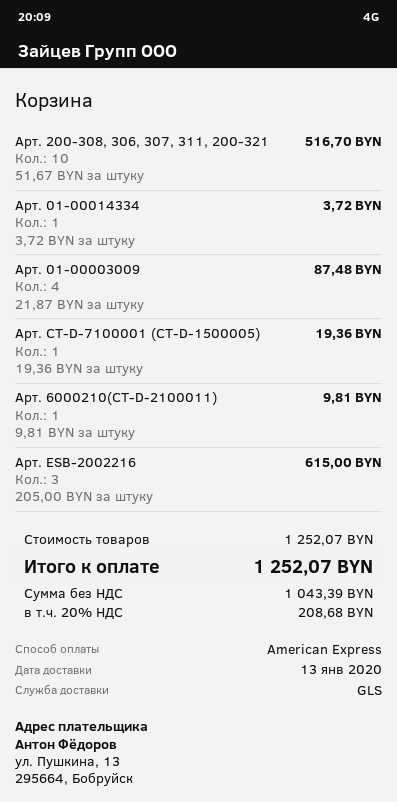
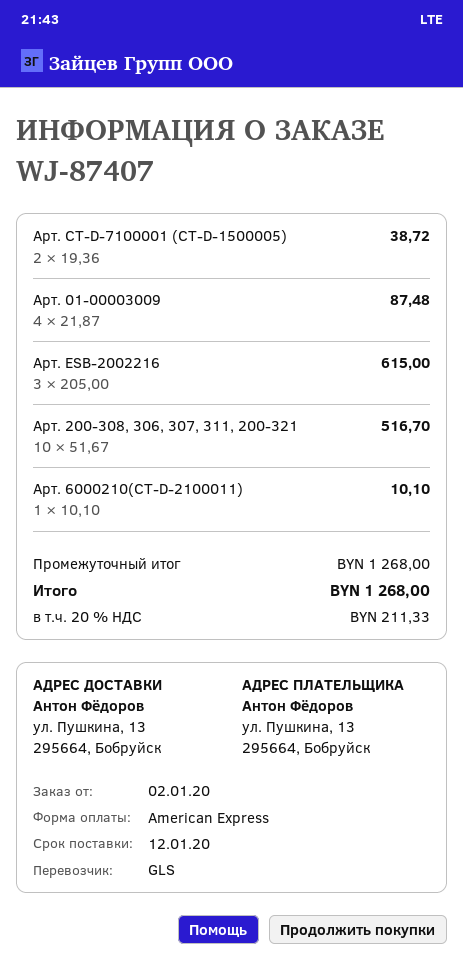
delivery date: 2020-01-13 -> 2020-01-12
Арт. 01-00014334: 1 x 3.72 = 3.72 -> none
Арт. CT-D-7100001 (CT-D-1500005): 1 x 19.36 = 19.36 -> 2 x 19.36 = 38.72
Арт. 6000210(CT-D-2100011): 1 x 9.81 = 9.81 -> 1 x 10.10 = 10.10
subtotal: 1252.07 -> 1268.00
tax: 20% = 208.68 -> 20% = 211.33
total: 1252.07 -> 1268.00

